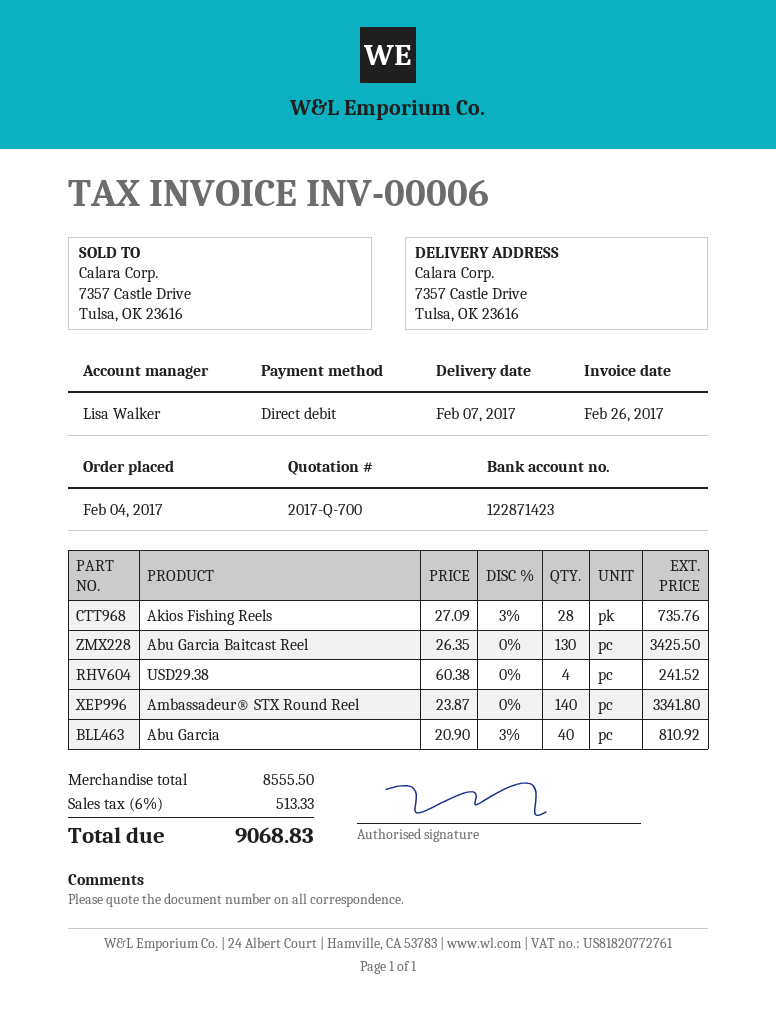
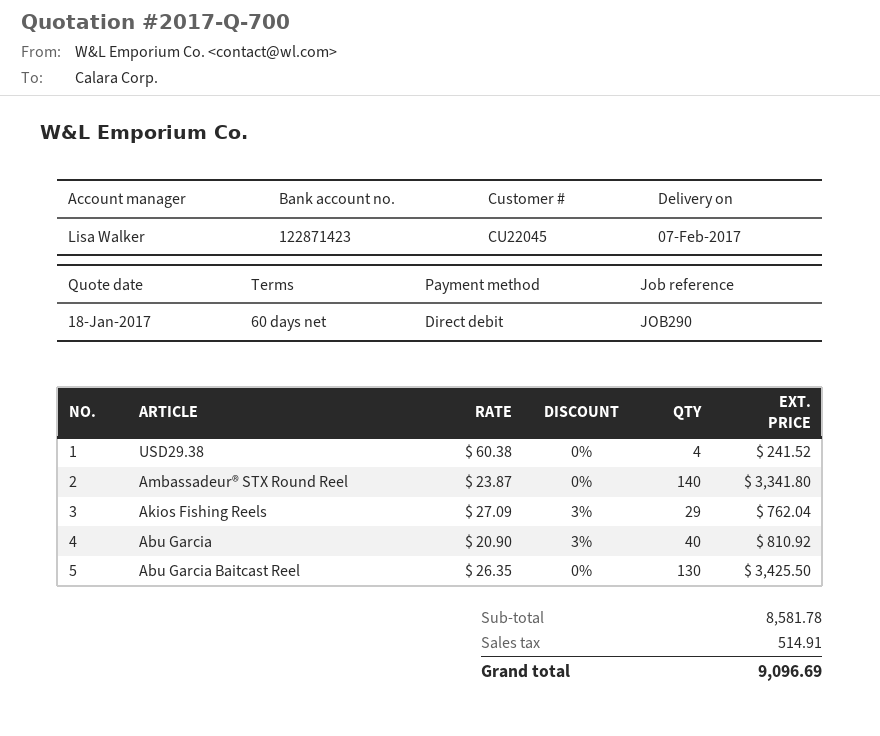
Akios Fishing Reels: 28 x 27.09 - 3% = 735.76 -> 29 x 27.09 - 3% = 762.04
subtotal: 8555.50 -> 8581.78
tax: 513.33 -> 514.91
total: 9068.83 -> 9096.69

